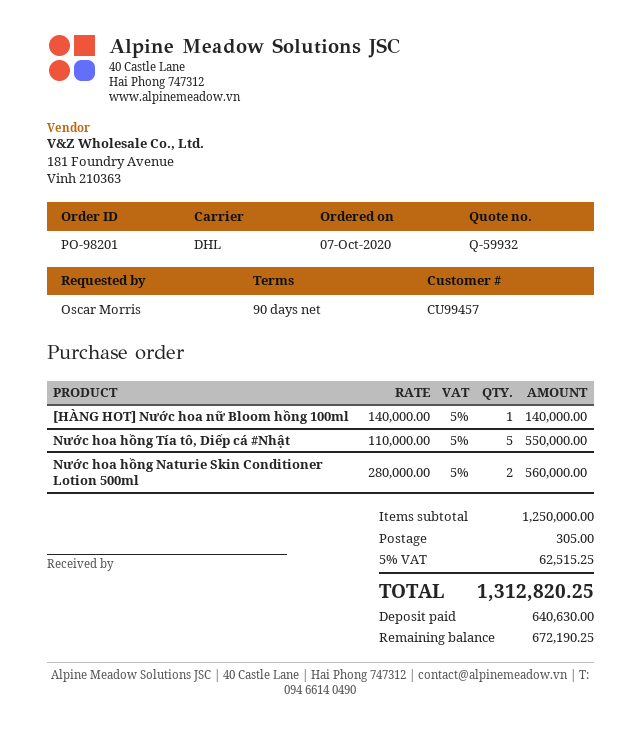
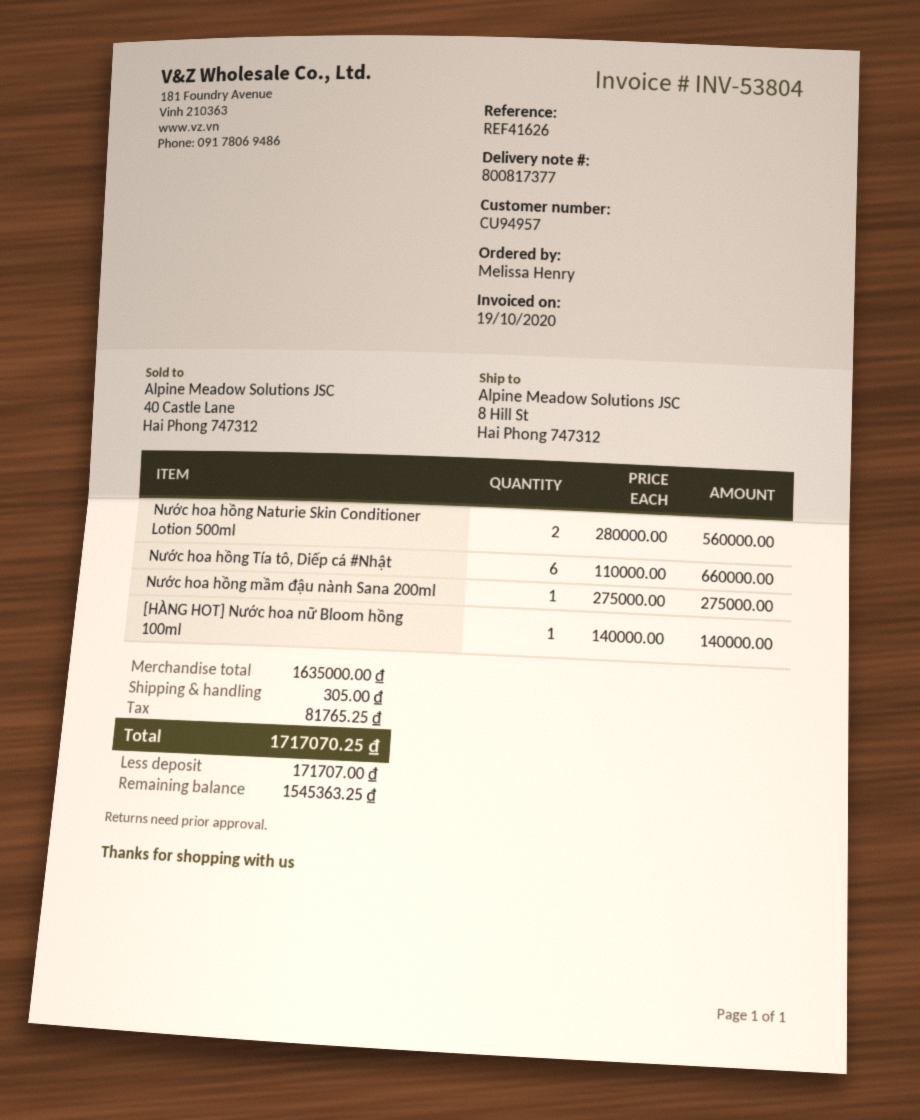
customer number: CU99457 -> CU94957
ordered by: Oscar Morris -> Melissa Henry
Nước hoa hồng Tía tô, Diếp cá #Nhật: 5 x 110000.00 = 550000.00 -> 6 x 110000.00 = 660000.00
Nước hoa hồng mầm đậu nành Sana 200ml: none -> 1 x 275000.00 = 275000.00
subtotal: 1250000.00 -> 1635000.00
tax: 62515.25 -> 81765.25
total: 1312820.25 -> 1717070.25
deposit: 640630.00 -> 171707.00
balance: 672190.25 -> 1545363.25

